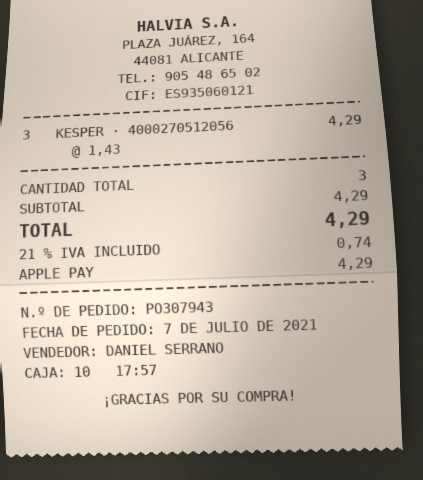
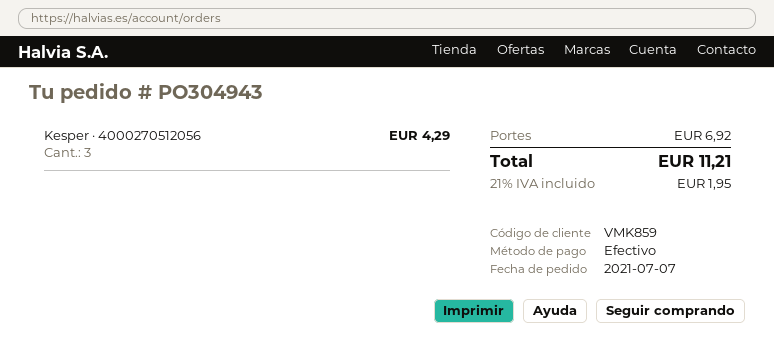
order number: PO307943 -> PO304943
payment method: Apple Pay -> cash
shipping: none -> 6.92
tax: 21% = 0.74 -> 21% = 1.95
total: 4.29 -> 11.21

